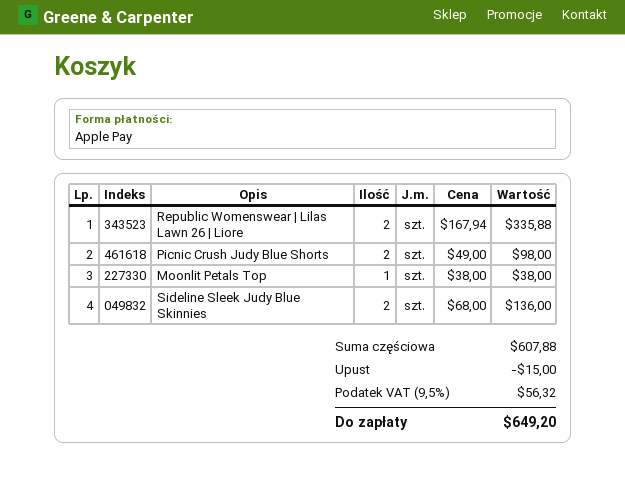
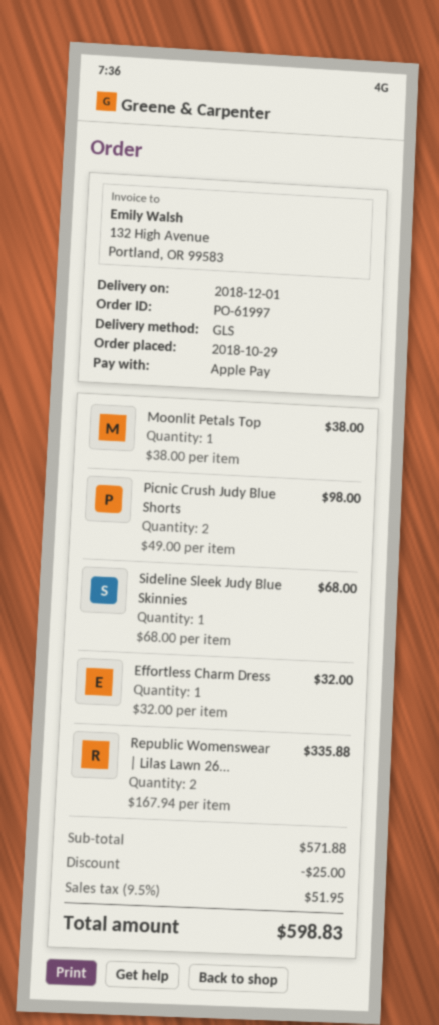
Sideline Sleek Judy Blue Skinnies: 2 x 68.00 = 136.00 -> 1 x 68.00 = 68.00
Effortless Charm Dress: none -> 1 x 32.00 = 32.00
subtotal: 607.88 -> 571.88
discount: 15.00 -> 25.00
tax: 9.5% = 56.32 -> 9.5% = 51.95
total: 649.20 -> 598.83

